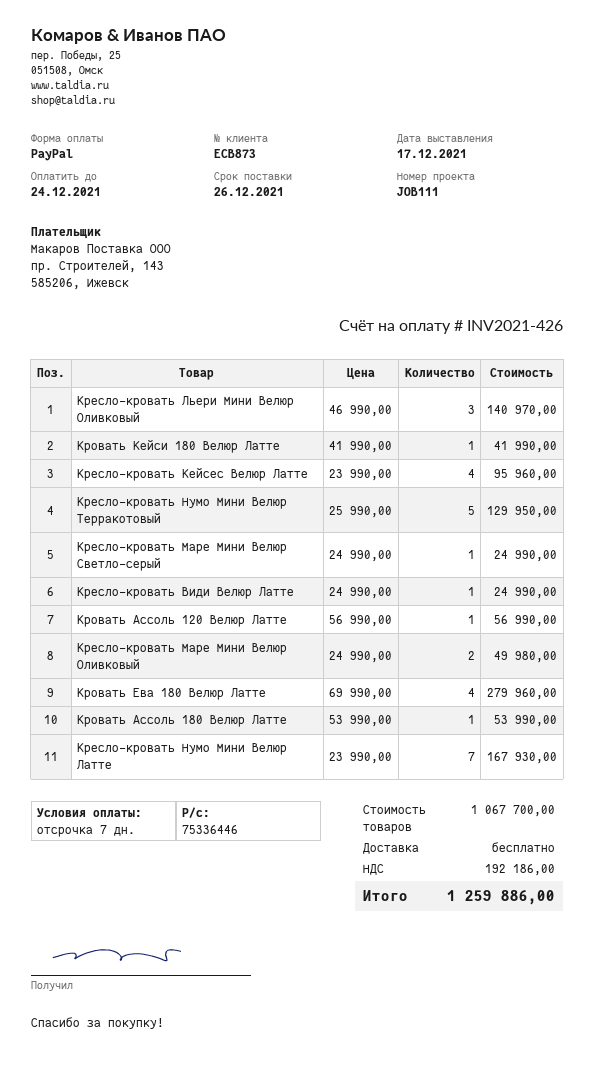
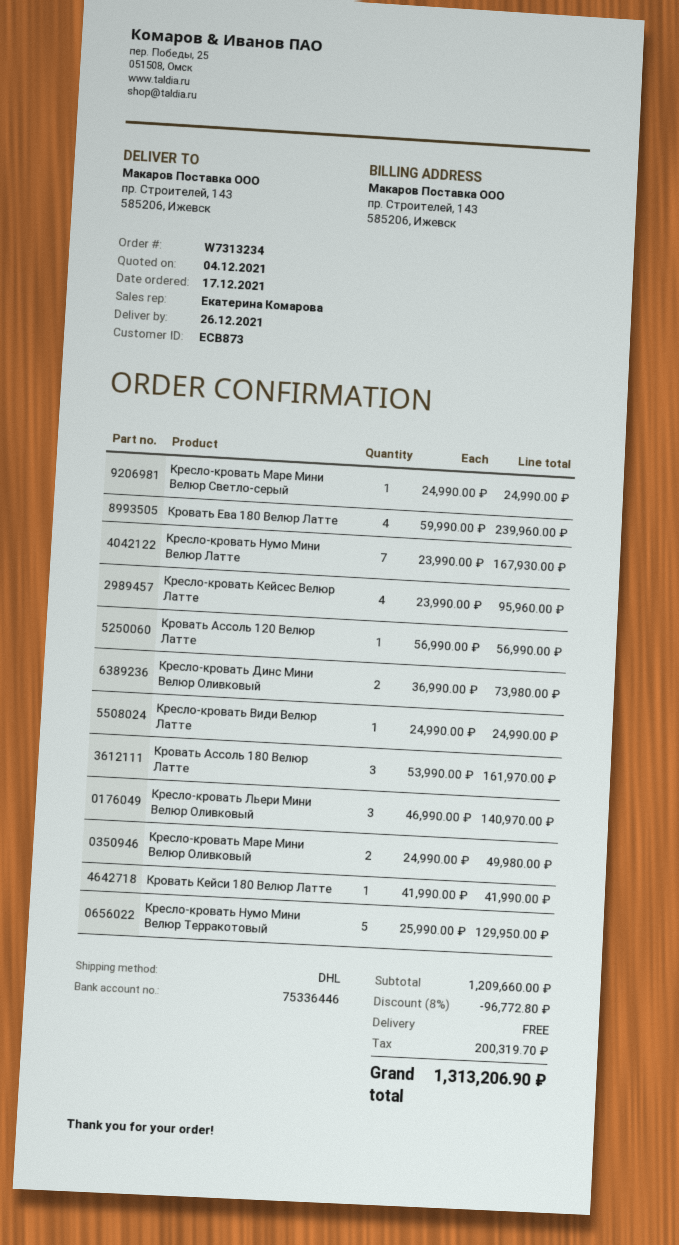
Кровать Ева 180 Велюр Латте: 4 x 69990.00 = 279960.00 -> 4 x 59990.00 = 239960.00
Кровать Ассоль 180 Велюр Латте: 1 x 53990.00 = 53990.00 -> 3 x 53990.00 = 161970.00
Кресло-кровать Динс Мини Велюр Оливковый: none -> 2 x 36990.00 = 73980.00
subtotal: 1067700.00 -> 1209660.00
discount: none -> 8% = 96772.80
tax: 192186.00 -> 200319.70
total: 1259886.00 -> 1313206.90

